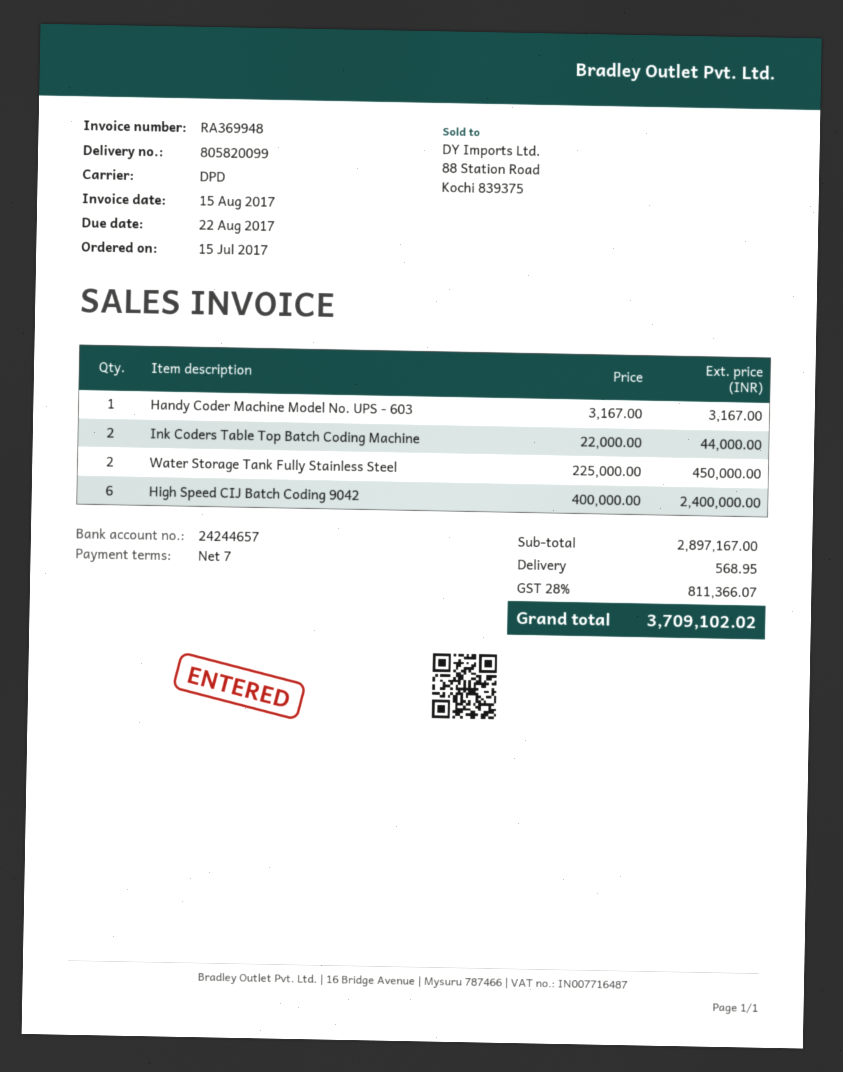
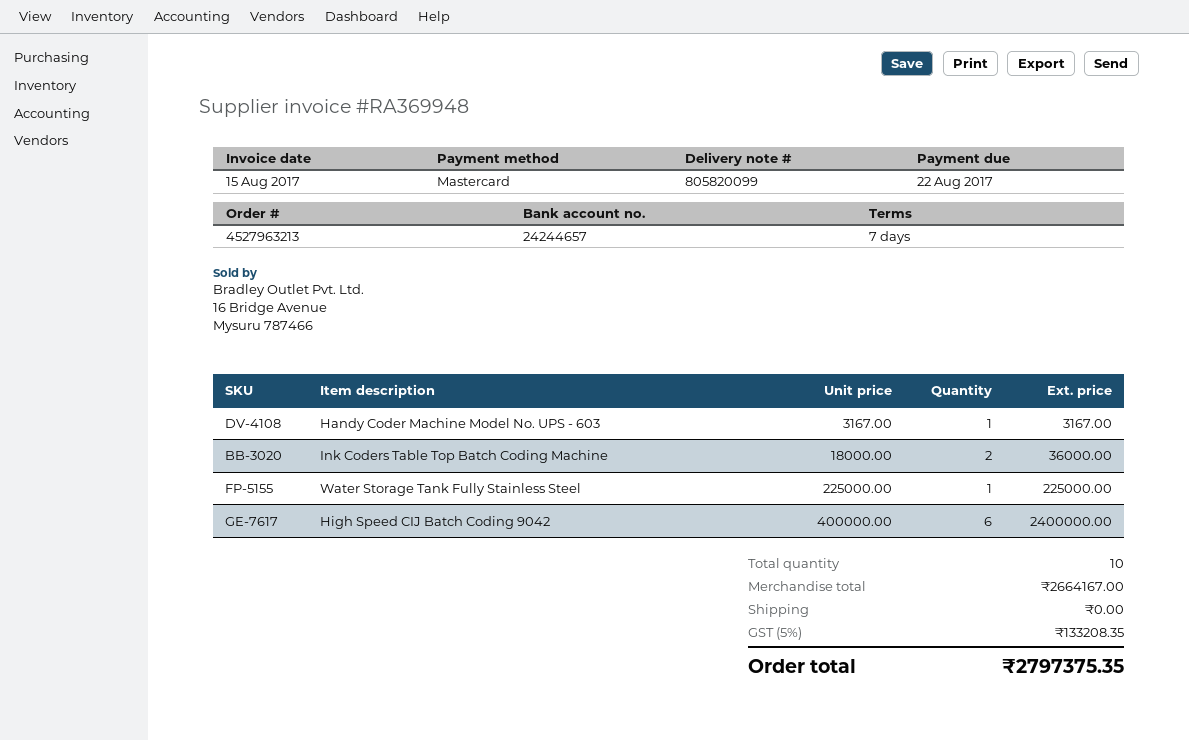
Ink Coders Table Top Batch Coding Machine: 2 x 22000.00 = 44000.00 -> 2 x 18000.00 = 36000.00
Water Storage Tank Fully Stainless Steel: 2 x 225000.00 = 450000.00 -> 1 x 225000.00 = 225000.00
subtotal: 2897167.00 -> 2664167.00
shipping: 568.95 -> 0.00
tax: 28% = 811366.07 -> 5% = 133208.35
total: 3709102.02 -> 2797375.35

